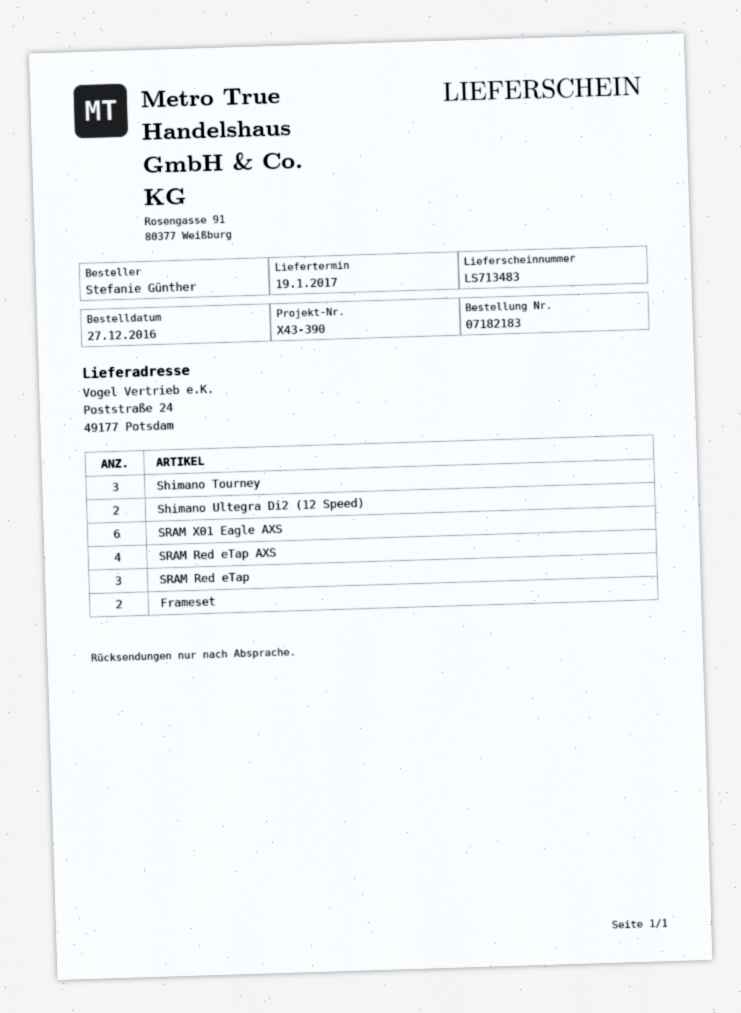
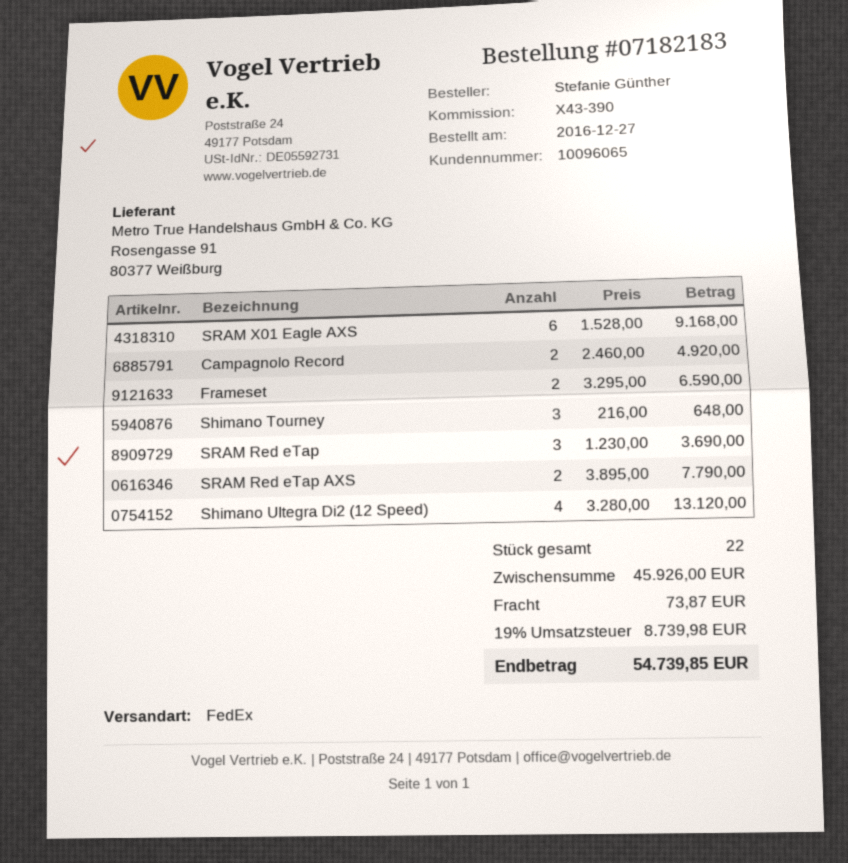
Shimano Ultegra Di2 (12 Speed): 2 -> 4
SRAM Red eTap AXS: 4 -> 2
Campagnolo Record: none -> 2

